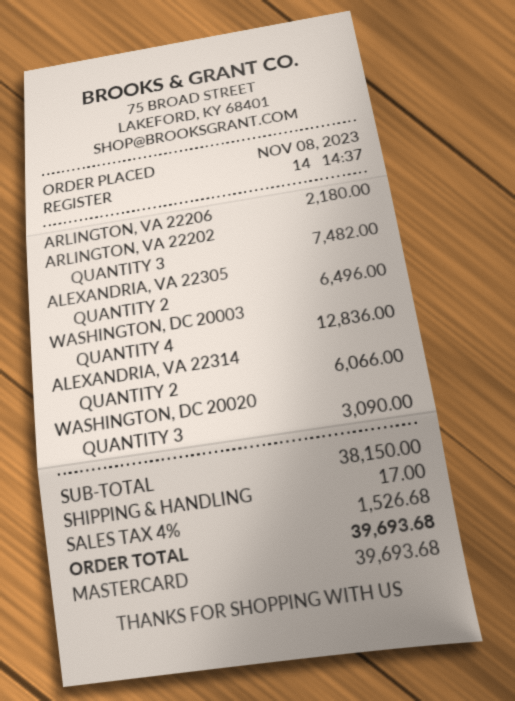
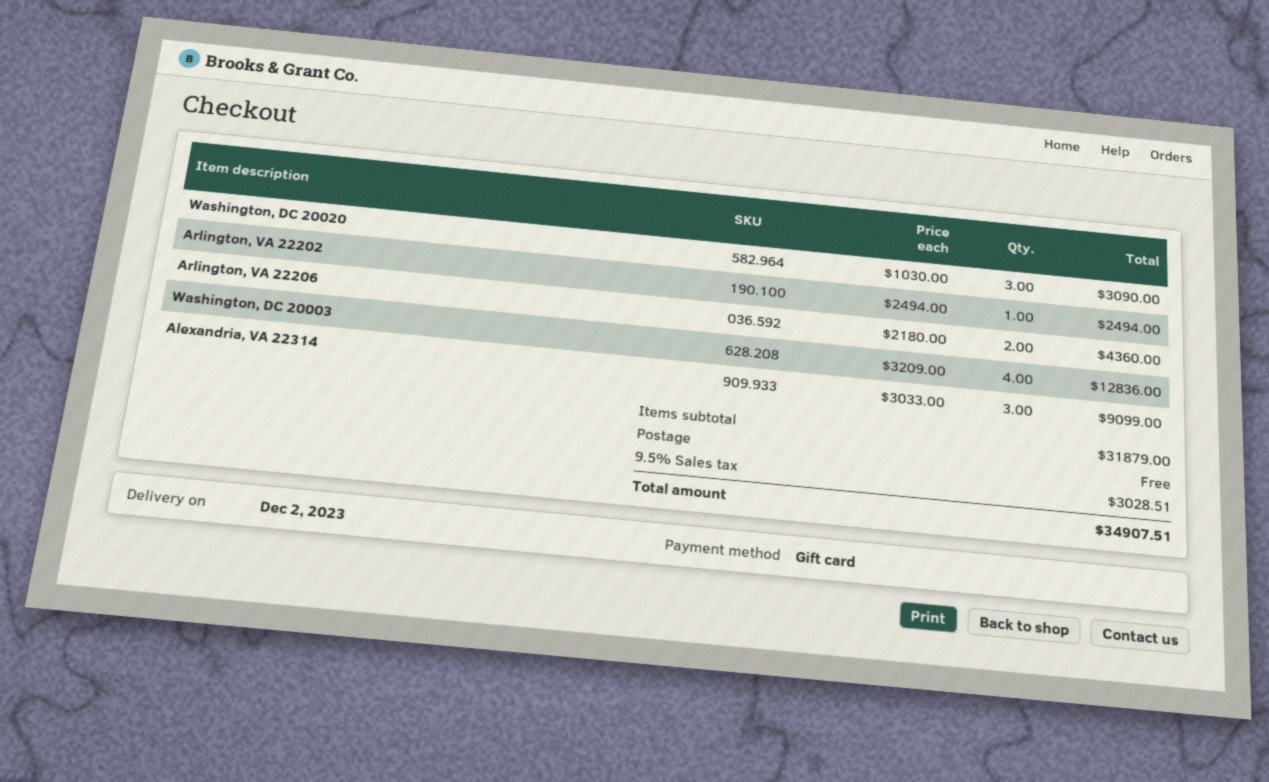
payment method: Mastercard -> gift card
ARLINGTON, VA 22206: 1 for 2180.00 -> 2 for 4360.00
ARLINGTON, VA 22202: 3 for 7482.00 -> 1 for 2494.00
ALEXANDRIA, VA 22305: 2 for 6496.00 -> none
ALEXANDRIA, VA 22314: 2 for 6066.00 -> 3 for 9099.00
subtotal: 38150.00 -> 31879.00
shipping: 17.00 -> 0.00
tax: 4% = 1526.68 -> 9.5% = 3028.51
total: 39693.68 -> 34907.51

